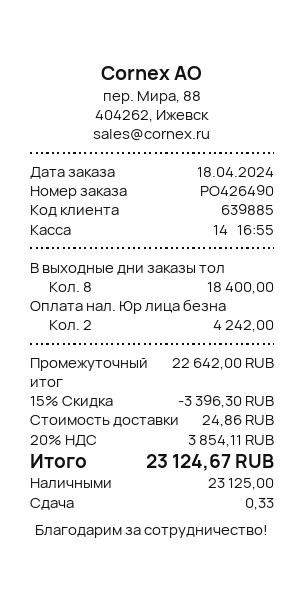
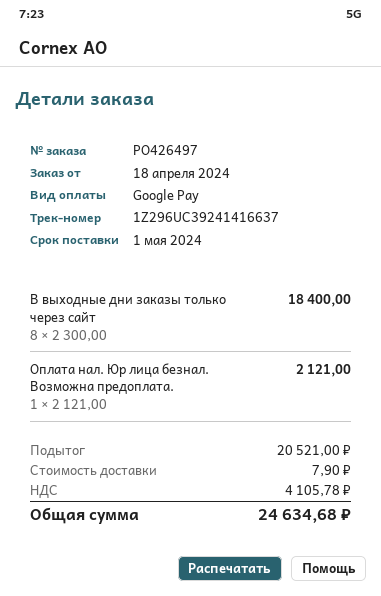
order number: PO426490 -> PO426497
payment method: cash -> Google Pay
Оплата нал. Юр лица безна: 2 for 4242.00 -> 1 for 2121.00
subtotal: 22642.00 -> 20521.00
discount: 15% = 3396.30 -> none
shipping: 24.86 -> 7.90
tax: 3854.11 -> 4105.78
total: 23124.67 -> 24634.68

